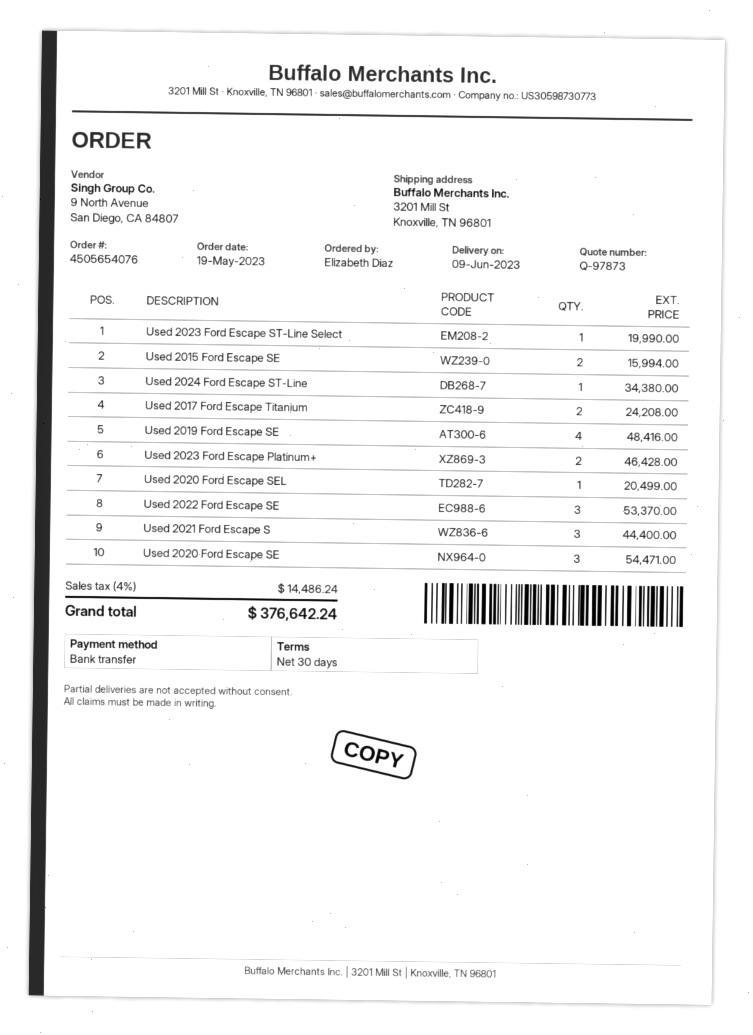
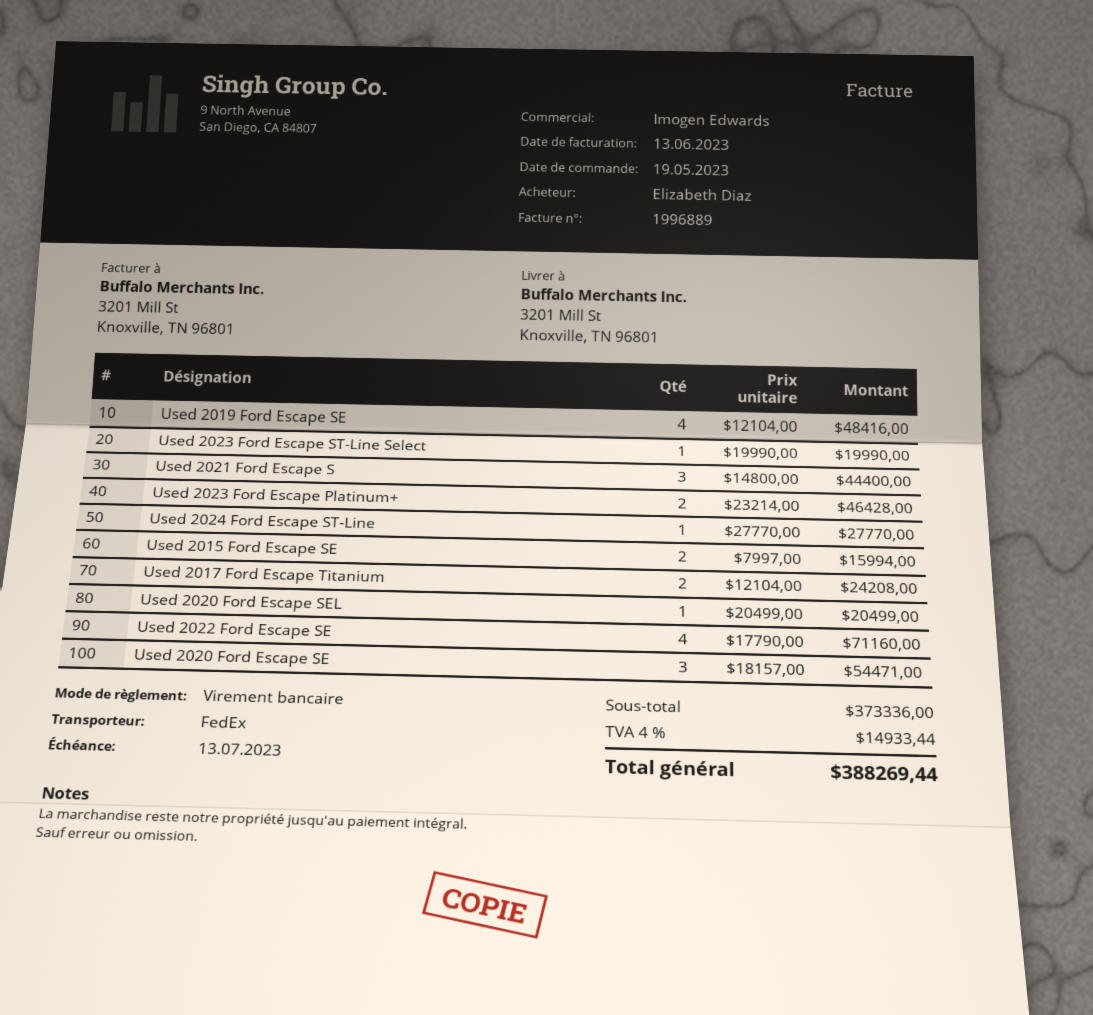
Used 2024 Ford Escape ST-Line: 1 for 34380.00 -> 1 for 27770.00
Used 2022 Ford Escape SE: 3 for 53370.00 -> 4 for 71160.00
tax: 4% = 14486.24 -> 4% = 14933.44
total: 376642.24 -> 388269.44

